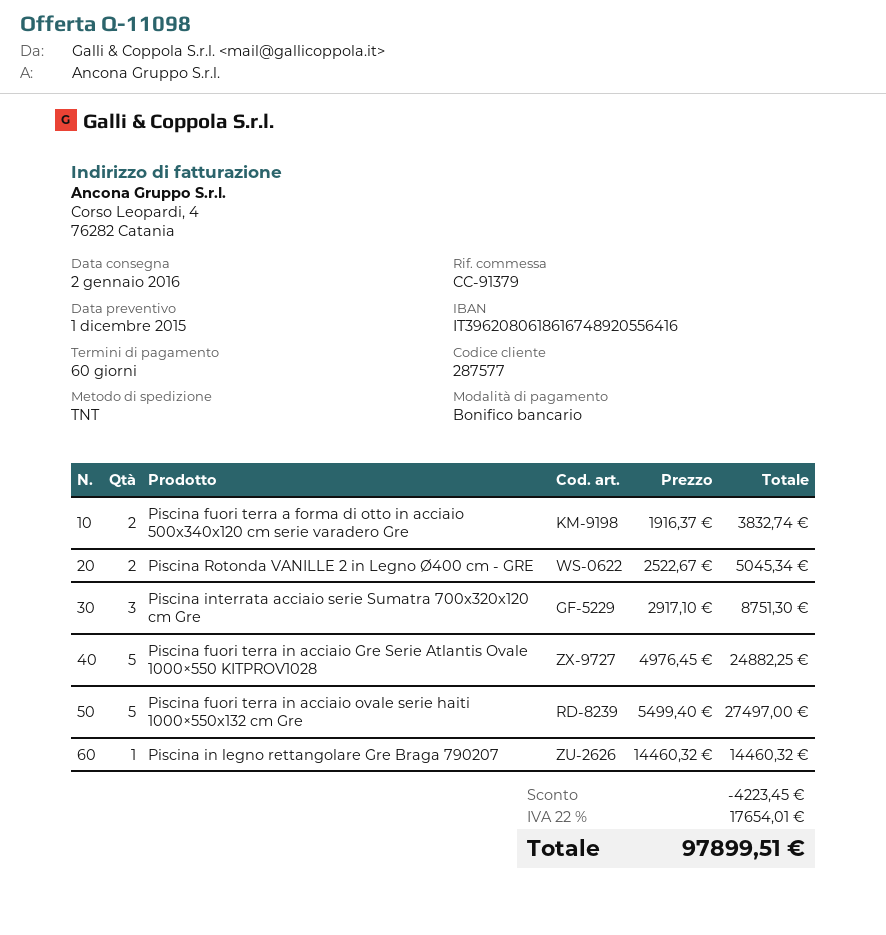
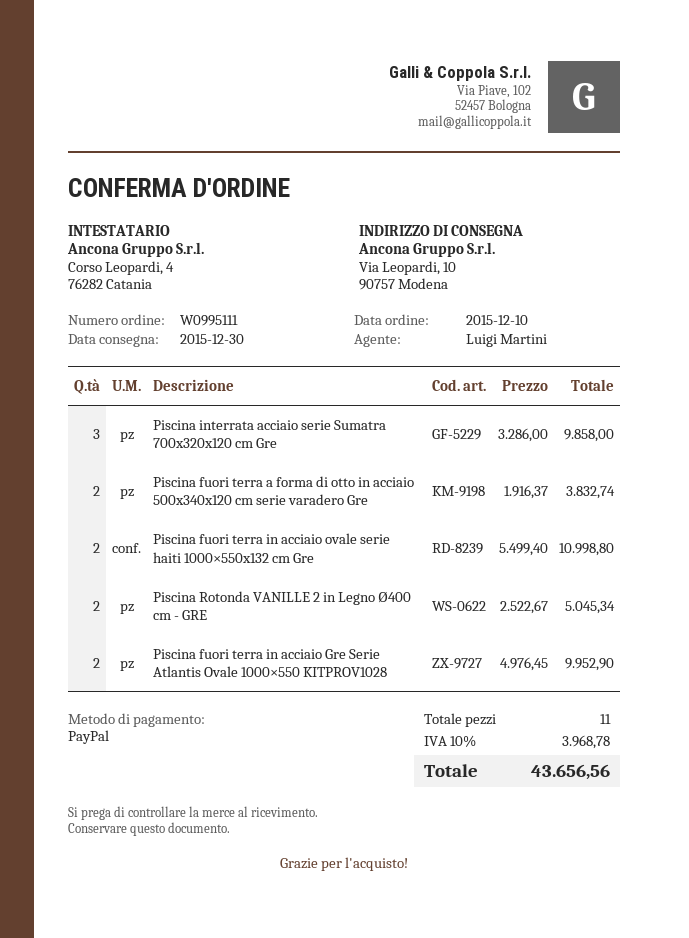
delivery date: 2016-01-02 -> 2015-12-30
payment method: bank transfer -> PayPal
Piscina interrata acciaio serie Sumatra 700x320x120 cm Gre: 3 x 2917.10 = 8751.30 -> 3 x 3286.00 = 9858.00
Piscina fuori terra in acciaio Gre Serie Atlantis Ovale 1000×550 KITPROV1028: 5 x 4976.45 = 24882.25 -> 2 x 4976.45 = 9952.90
Piscina fuori terra in acciaio ovale serie haiti 1000×550x132 cm Gre: 5 x 5499.40 = 27497.00 -> 2 x 5499.40 = 10998.80
Piscina in legno rettangolare Gre Braga 790207: 1 x 14460.32 = 14460.32 -> none
discount: 4223.45 -> none
tax: 22% = 17654.01 -> 10% = 3968.78
total: 97899.51 -> 43656.56

